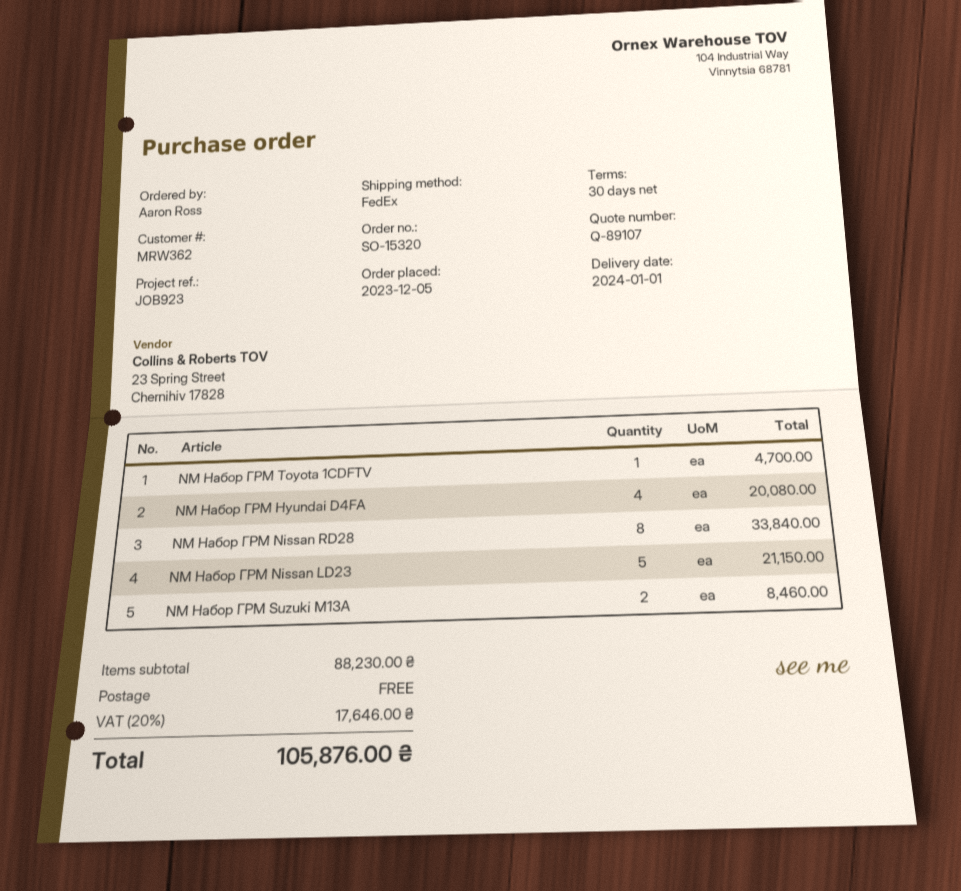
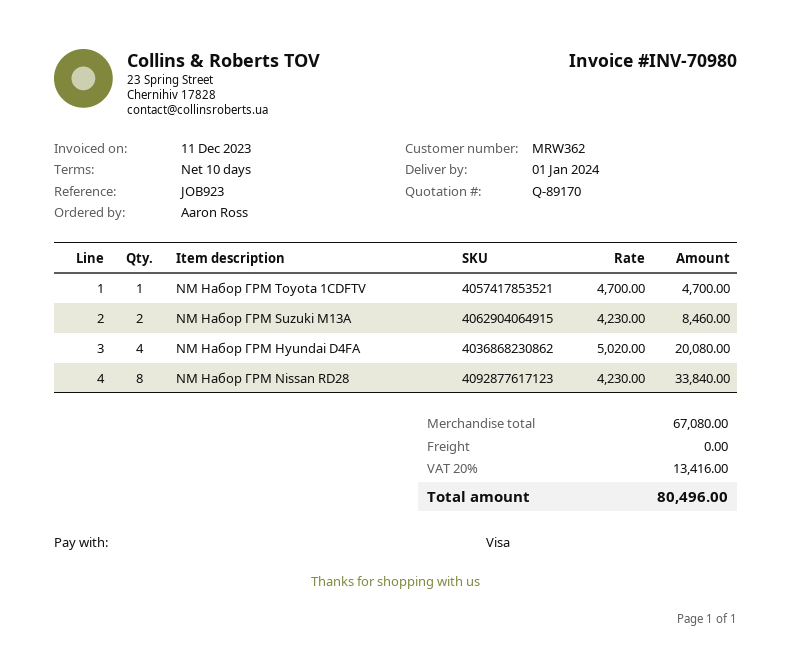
quote number: Q-89107 -> Q-89170
payment terms: 30 days -> 10 days
NM Набор ГРМ Nissan LD23: 5 for 21150.00 -> none
subtotal: 88230.00 -> 67080.00
tax: 20% = 17646.00 -> 20% = 13416.00
total: 105876.00 -> 80496.00

